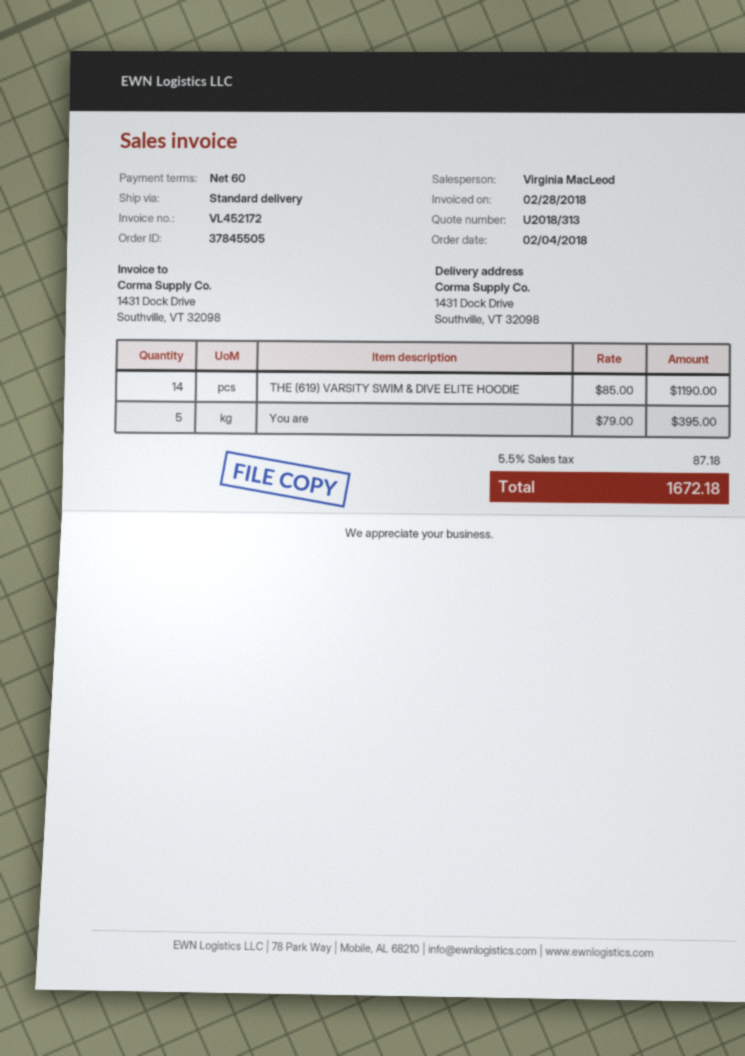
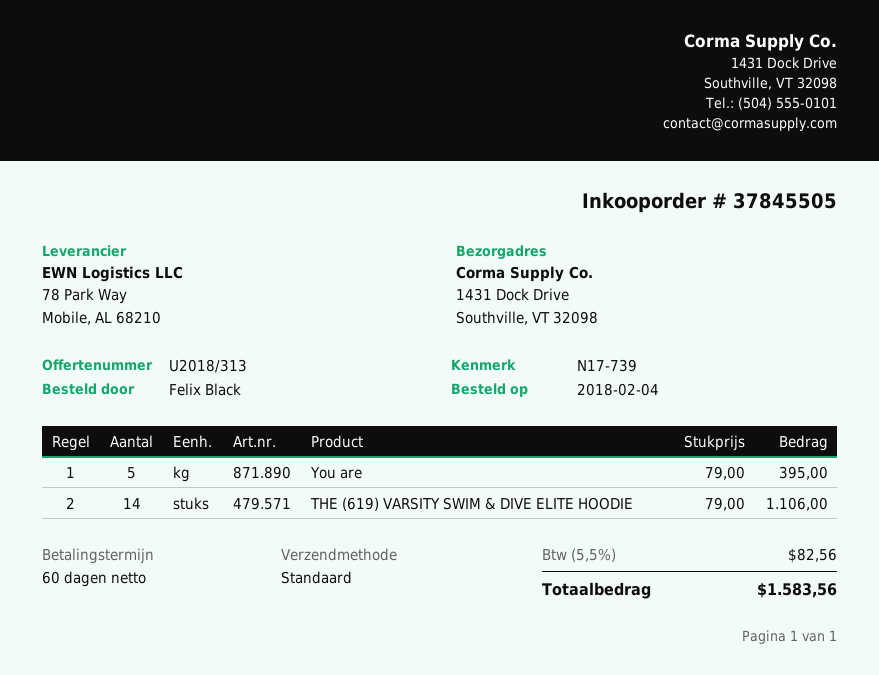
THE (619) VARSITY SWIM & DIVE ELITE HOODIE: 14 x 85.00 = 1190.00 -> 14 x 79.00 = 1106.00
tax: 5.5% = 87.18 -> 5.5% = 82.56
total: 1672.18 -> 1583.56

